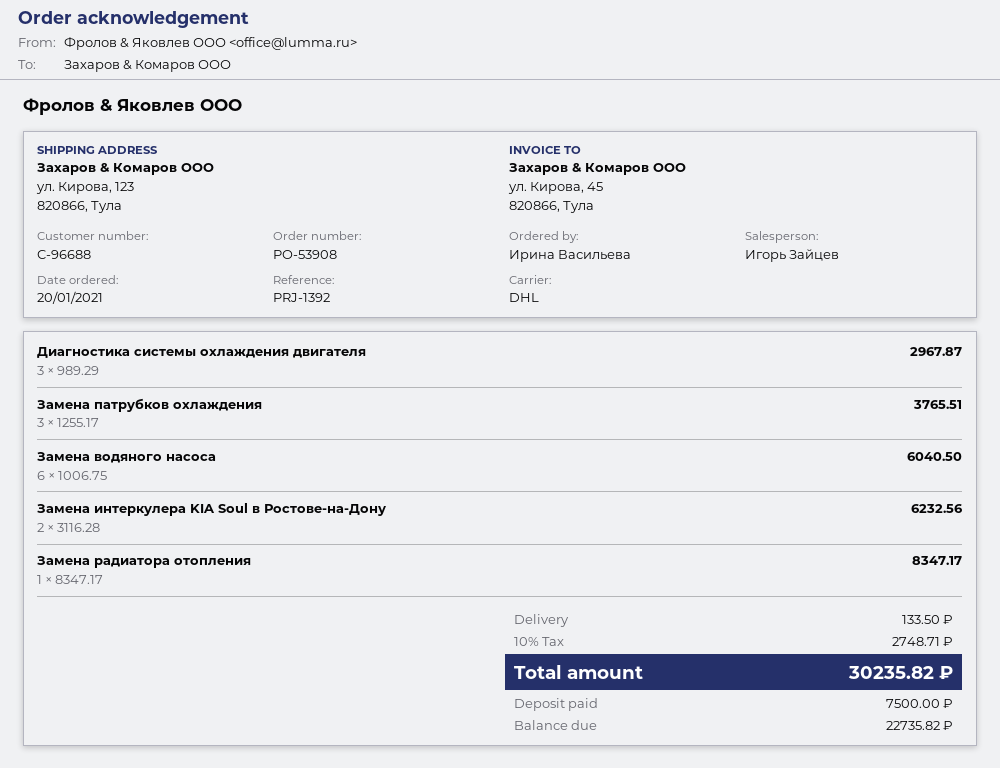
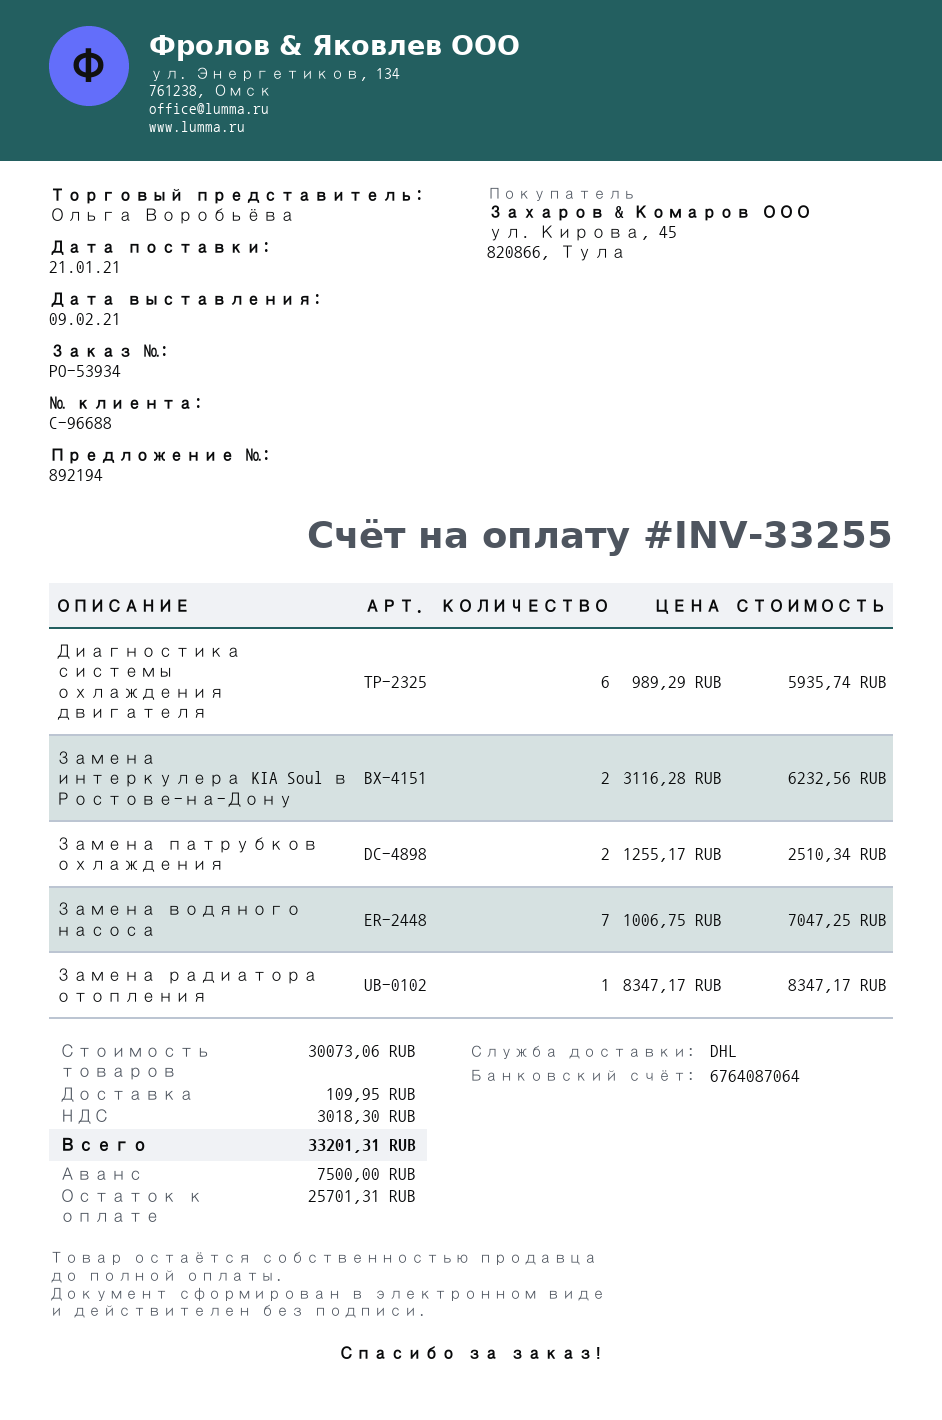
order number: PO-53908 -> PO-53934
sales rep: Игорь Зайцев -> Ольга Воробьёва
Диагностика системы охлаждения двигателя: 3 x 989.29 = 2967.87 -> 6 x 989.29 = 5935.74
Замена патрубков охлаждения: 3 x 1255.17 = 3765.51 -> 2 x 1255.17 = 2510.34
Замена водяного насоса: 6 x 1006.75 = 6040.50 -> 7 x 1006.75 = 7047.25
shipping: 133.50 -> 109.95
tax: 2748.71 -> 3018.30
total: 30235.82 -> 33201.31
balance: 22735.82 -> 25701.31

